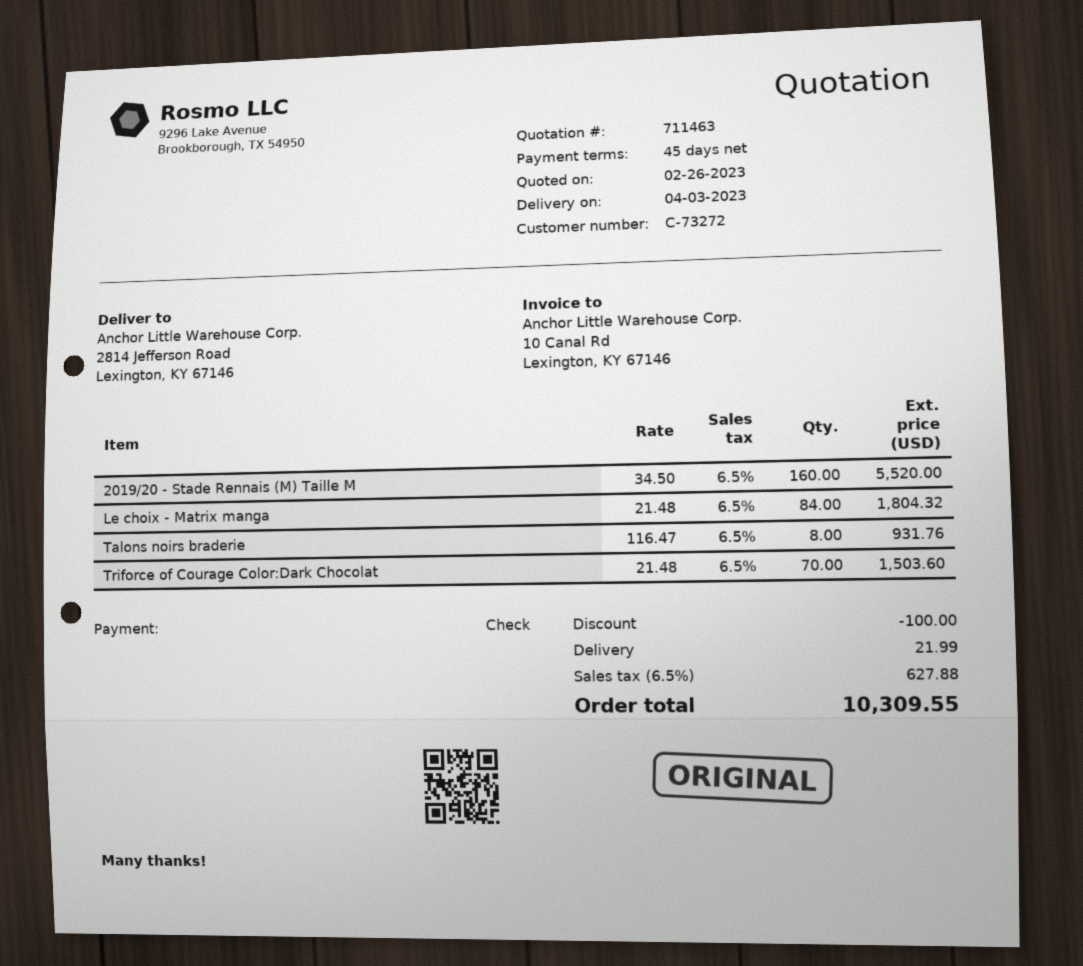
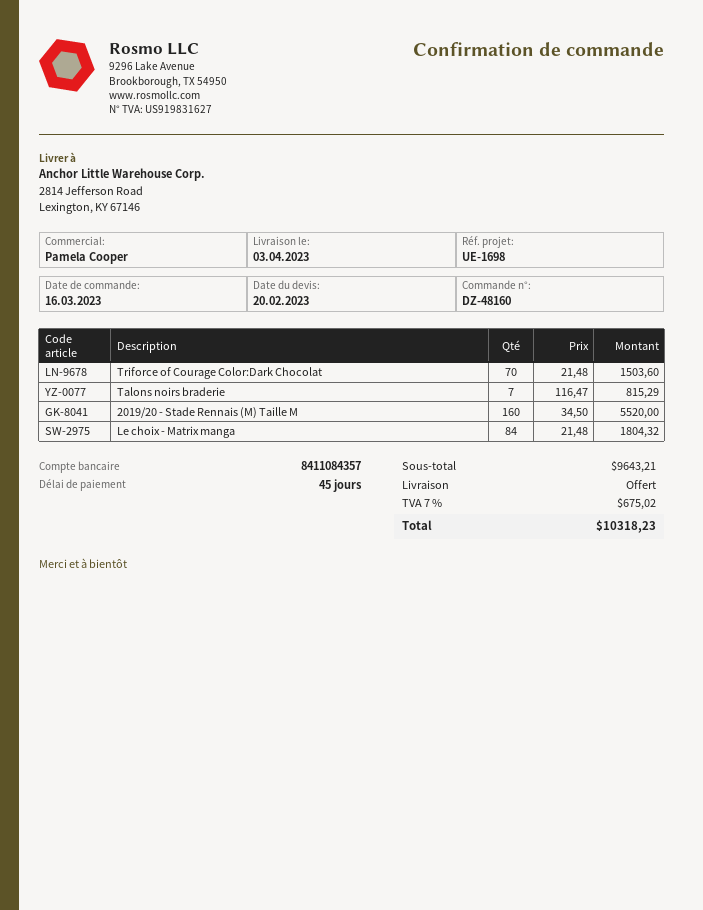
quote date: 2023-02-26 -> 2023-02-20
Talons noirs braderie: 8 x 116.47 = 931.76 -> 7 x 116.47 = 815.29
discount: 100.00 -> none
shipping: 21.99 -> 0.00
tax: 6.5% = 627.88 -> 7% = 675.02
total: 10309.55 -> 10318.23

